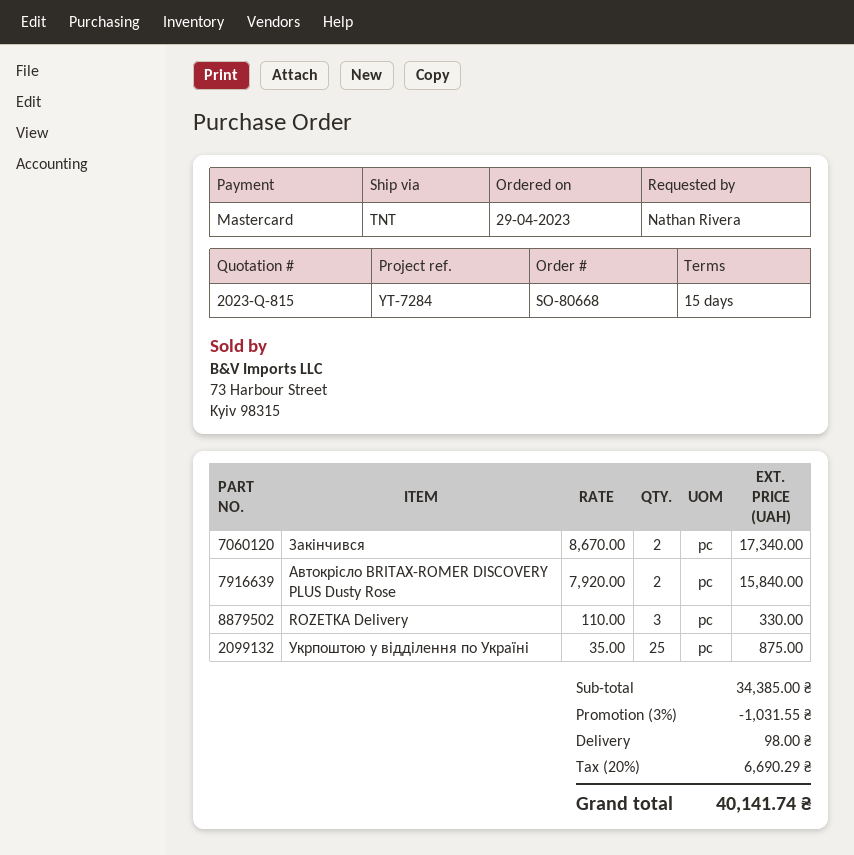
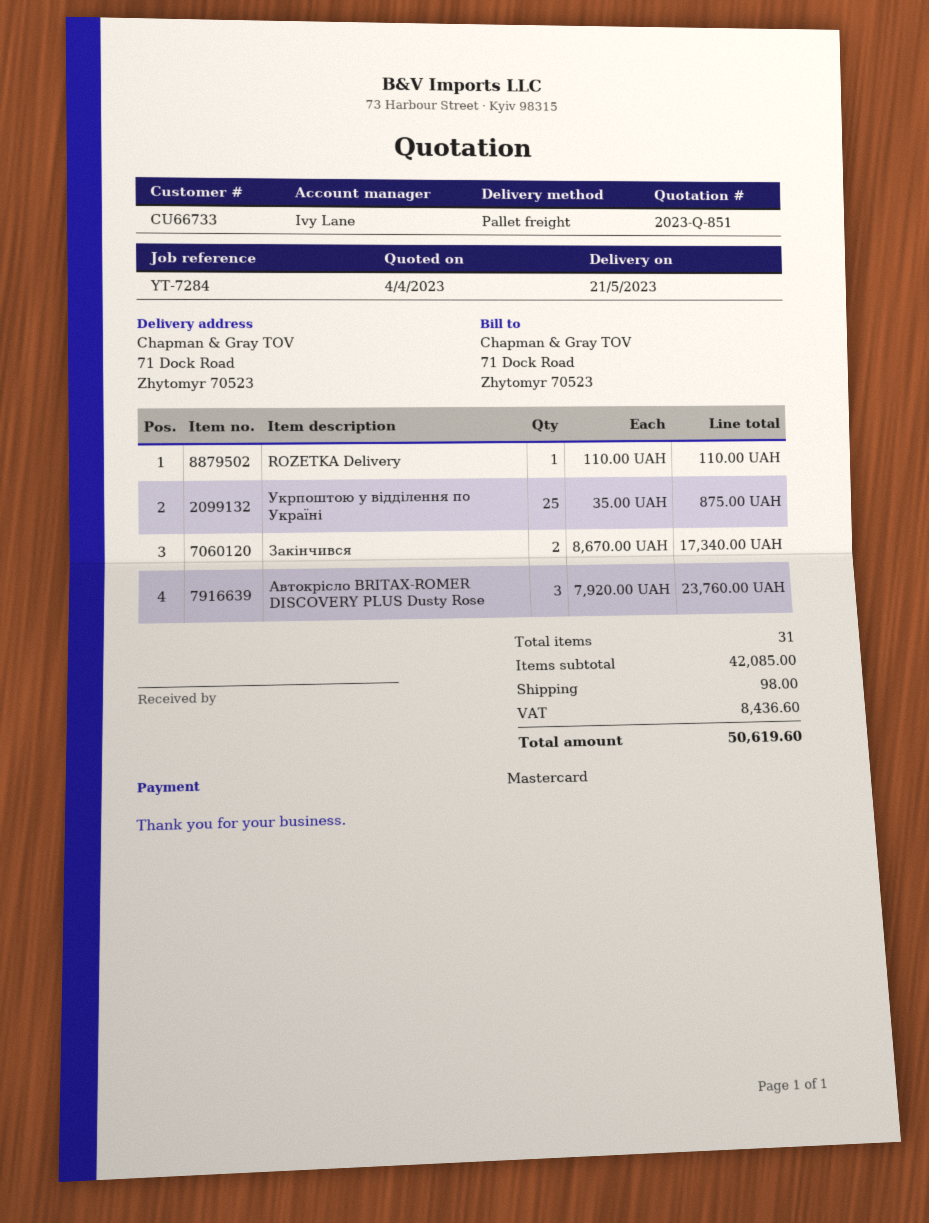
quote number: 2023-Q-815 -> 2023-Q-851
shipping method: TNT -> pallet freight
Автокрісло BRITAX-ROMER DISCOVERY PLUS Dusty Rose: 2 x 7920.00 = 15840.00 -> 3 x 7920.00 = 23760.00
ROZETKA Delivery: 3 x 110.00 = 330.00 -> 1 x 110.00 = 110.00
subtotal: 34385.00 -> 42085.00
discount: 3% = 1031.55 -> none
tax: 6690.29 -> 8436.60
total: 40141.74 -> 50619.60

